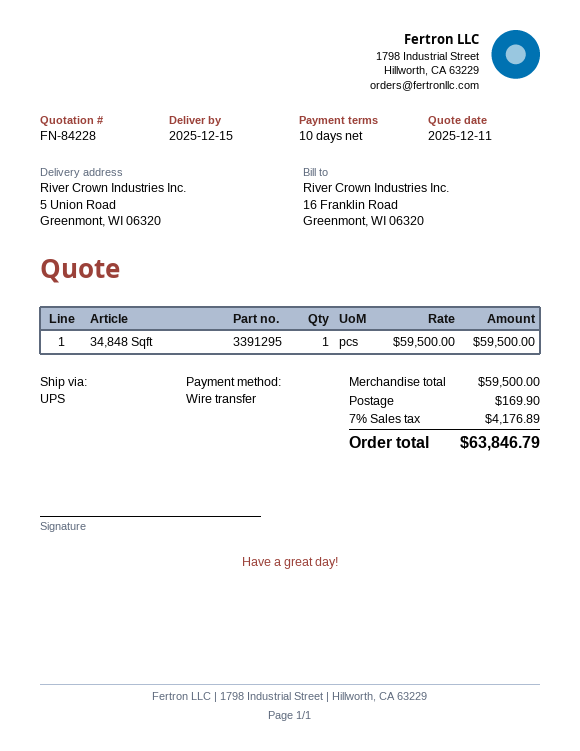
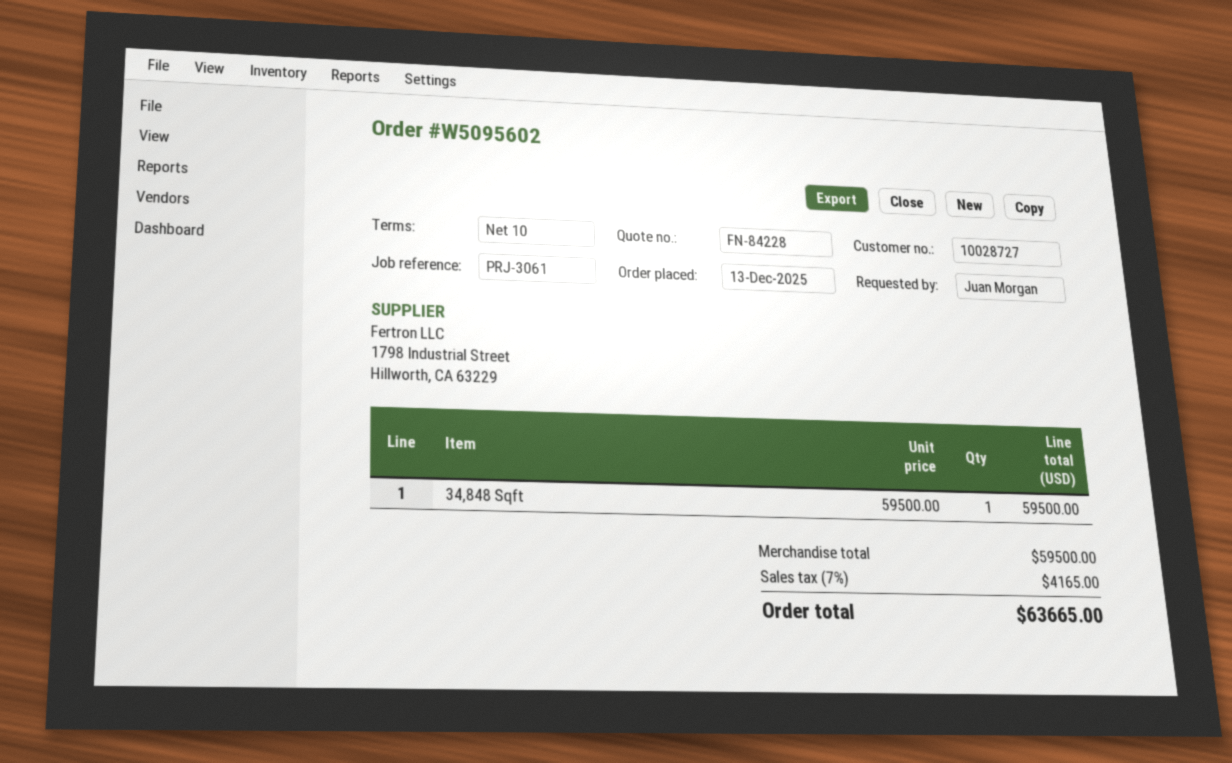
shipping: 169.90 -> none
tax: 7% = 4176.89 -> 7% = 4165.00
total: 63846.79 -> 63665.00

